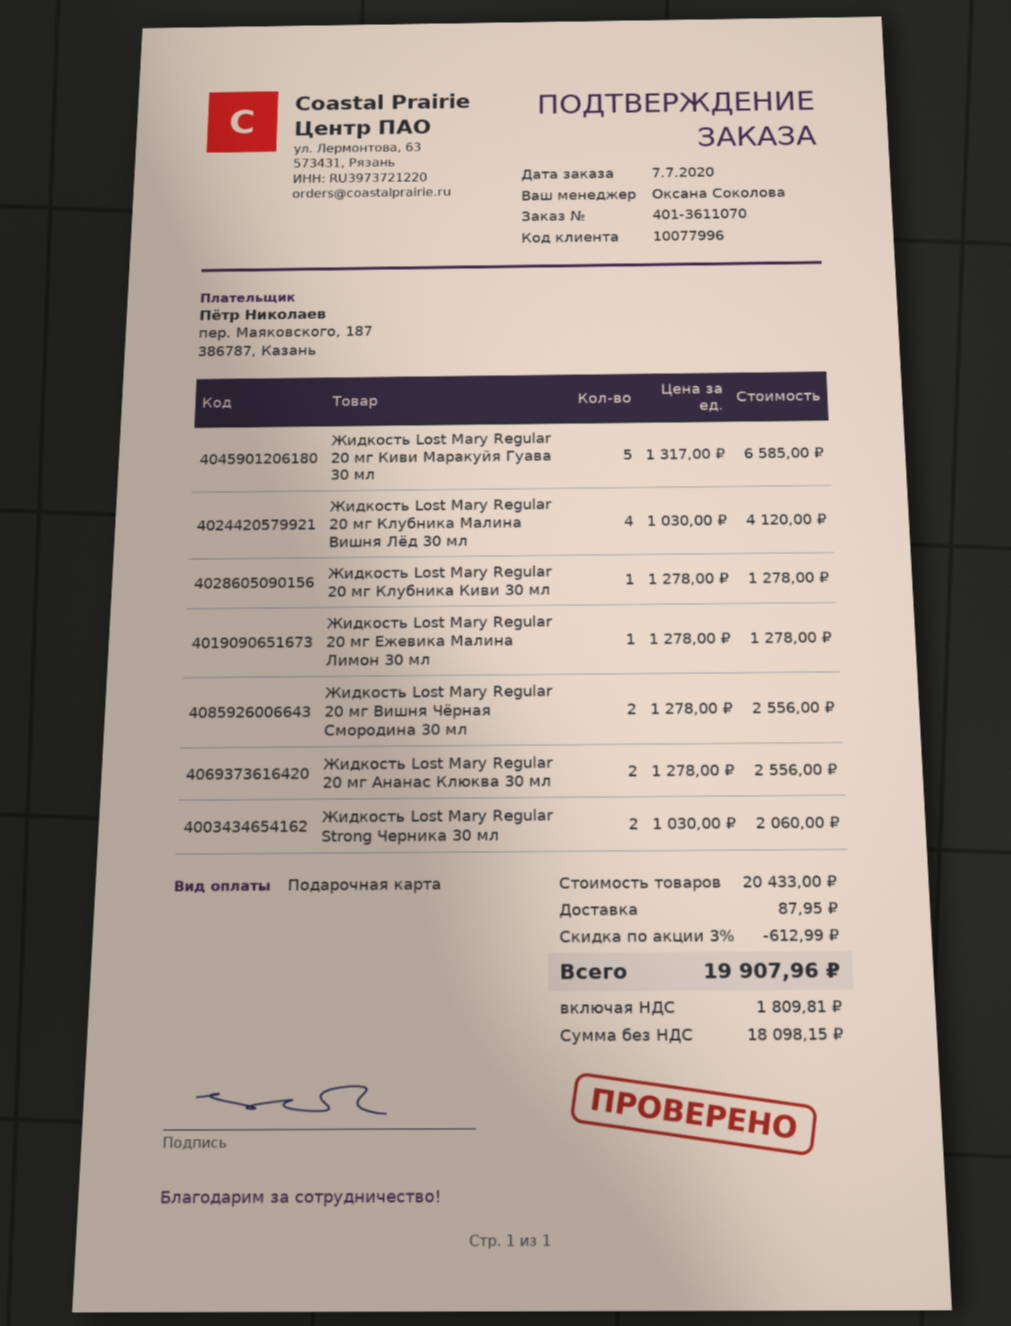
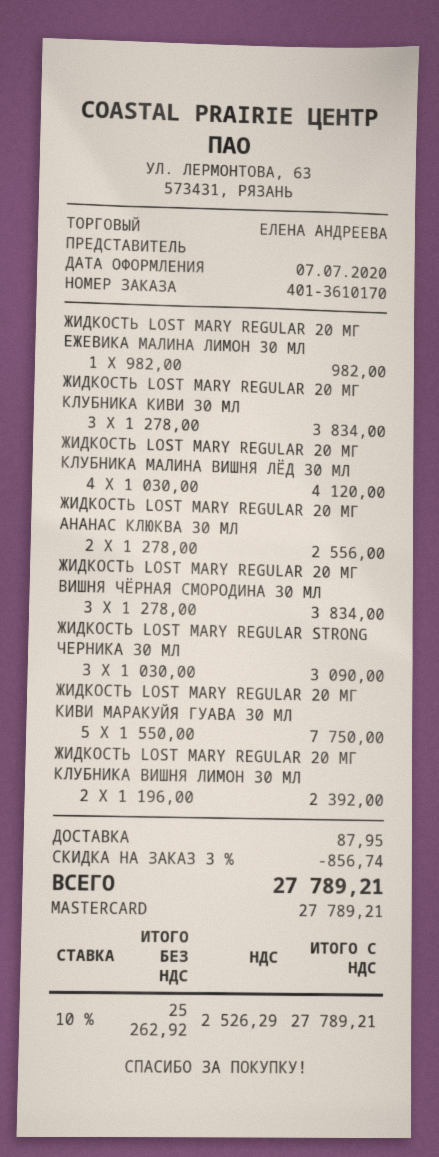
order number: 401-3611070 -> 401-3610170
sales rep: Оксана Соколова -> ЕЛЕНА АНДРЕЕВА
payment method: gift card -> Mastercard
Жидкость Lost Mary Regular 20 мг Киви Маракуйя Гуава 30 мл: 5 x 1317.00 = 6585.00 -> 5 x 1550.00 = 7750.00
Жидкость Lost Mary Regular 20 мг Клубника Киви 30 мл: 1 x 1278.00 = 1278.00 -> 3 x 1278.00 = 3834.00
Жидкость Lost Mary Regular 20 мг Ежевика Малина Лимон 30 мл: 1 x 1278.00 = 1278.00 -> 1 x 982.00 = 982.00
Жидкость Lost Mary Regular 20 мг Вишня Чёрная Смородина 30 мл: 2 x 1278.00 = 2556.00 -> 3 x 1278.00 = 3834.00
Жидкость Lost Mary Regular Strong Черника 30 мл: 2 x 1030.00 = 2060.00 -> 3 x 1030.00 = 3090.00
ЖИДКОСТЬ LOST MARY REGULAR 20 МГ КЛУБНИКА ВИШНЯ ЛИМОН 30 МЛ: none -> 2 x 1196.00 = 2392.00
discount: 3% = 612.99 -> 3% = 856.74
net: 18098.15 -> 25262.92
tax: 1809.81 -> 2526.29
total: 19907.96 -> 27789.21

